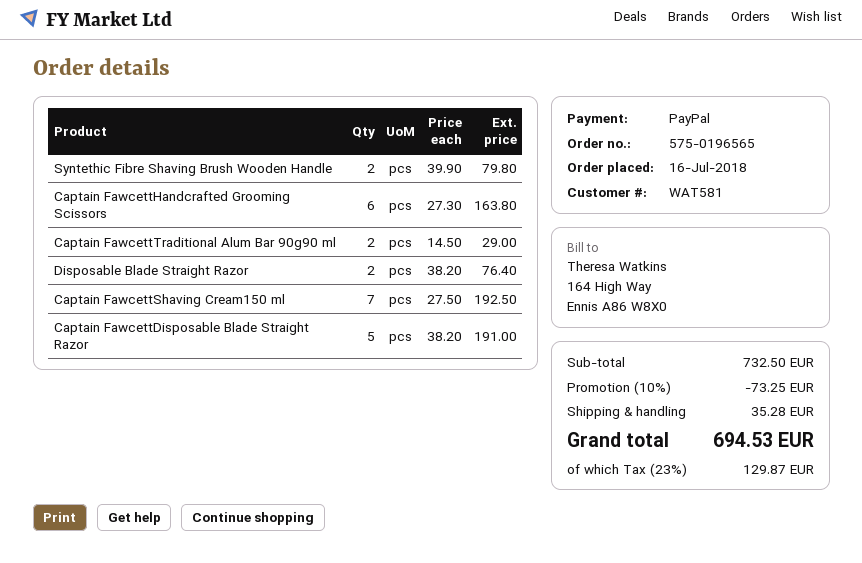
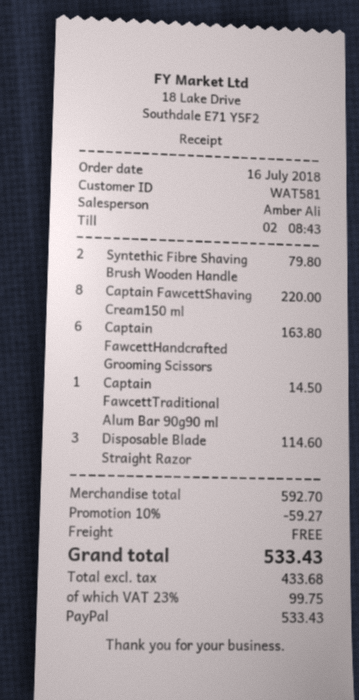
Captain FawcettTraditional Alum Bar 90g90 ml: 2 for 29.00 -> 1 for 14.50
Disposable Blade Straight Razor: 2 for 76.40 -> 3 for 114.60
Captain FawcettShaving Cream150 ml: 7 for 192.50 -> 8 for 220.00
Captain FawcettDisposable Blade Straight Razor: 5 for 191.00 -> none
subtotal: 732.50 -> 592.70
discount: 10% = 73.25 -> 10% = 59.27
shipping: 35.28 -> 0.00
tax: 23% = 129.87 -> 23% = 99.75
total: 694.53 -> 533.43

